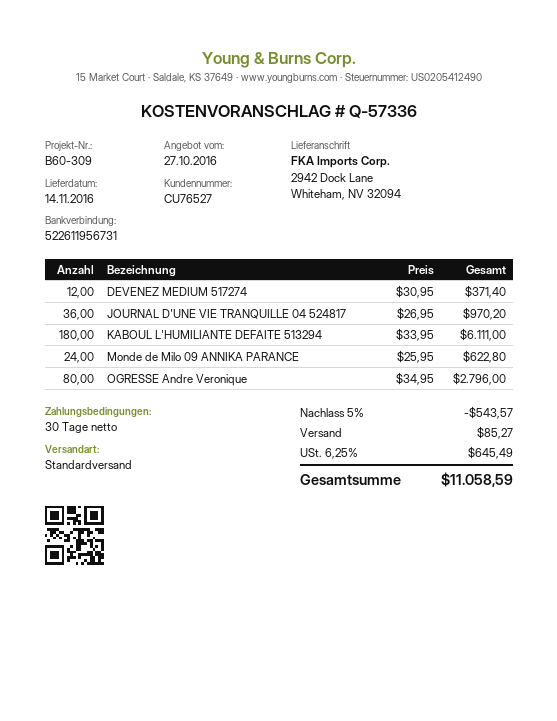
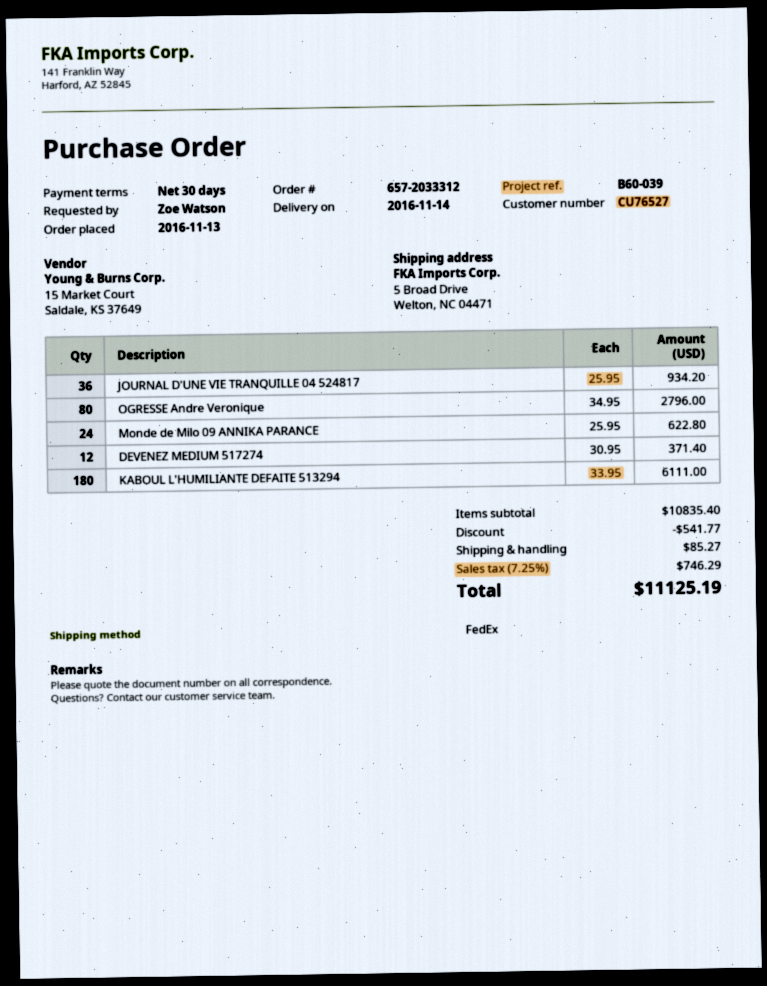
reference: B60-309 -> B60-039
shipping method: standard -> FedEx
ship to: 2942 Dock Lane, Whiteham, NV 32094 -> 5 Broad Drive, Welton, NC 04471
JOURNAL D'UNE VIE TRANQUILLE 04 524817: 36 x 26.95 = 970.20 -> 36 x 25.95 = 934.20
discount: 543.57 -> 541.77
tax: 6.25% = 645.49 -> 7.25% = 746.29
total: 11058.59 -> 11125.19

